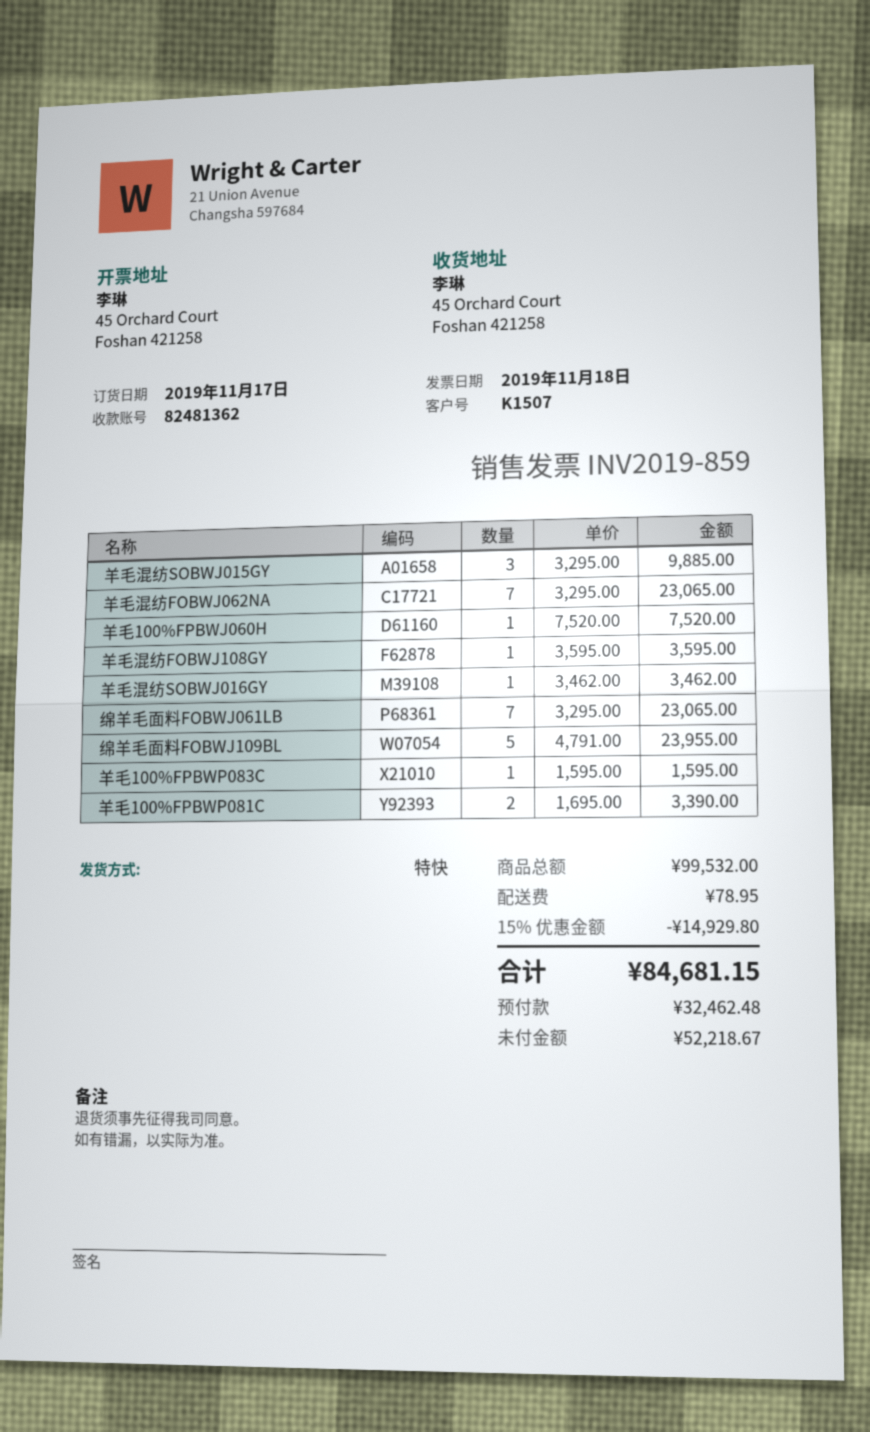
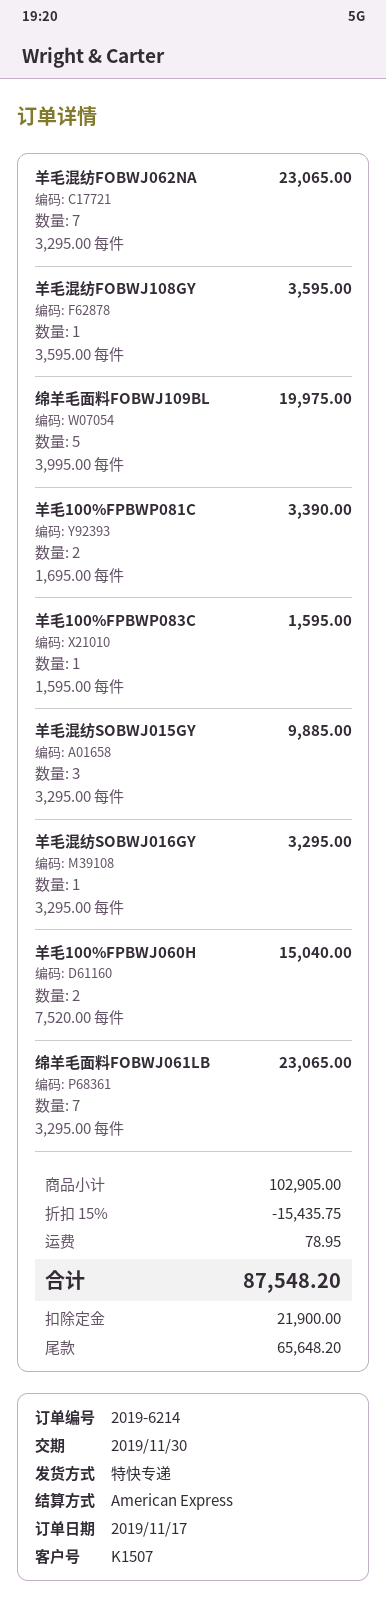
羊毛100%FPBWJ060H: 1 x 7520.00 = 7520.00 -> 2 x 7520.00 = 15040.00
羊毛混纺SOBWJ016GY: 1 x 3462.00 = 3462.00 -> 1 x 3295.00 = 3295.00
绵羊毛面料FOBWJ109BL: 5 x 4791.00 = 23955.00 -> 5 x 3995.00 = 19975.00
subtotal: 99532.00 -> 102905.00
discount: 15% = 14929.80 -> 15% = 15435.75
total: 84681.15 -> 87548.20
deposit: 32462.48 -> 21900.00
balance: 52218.67 -> 65648.20

